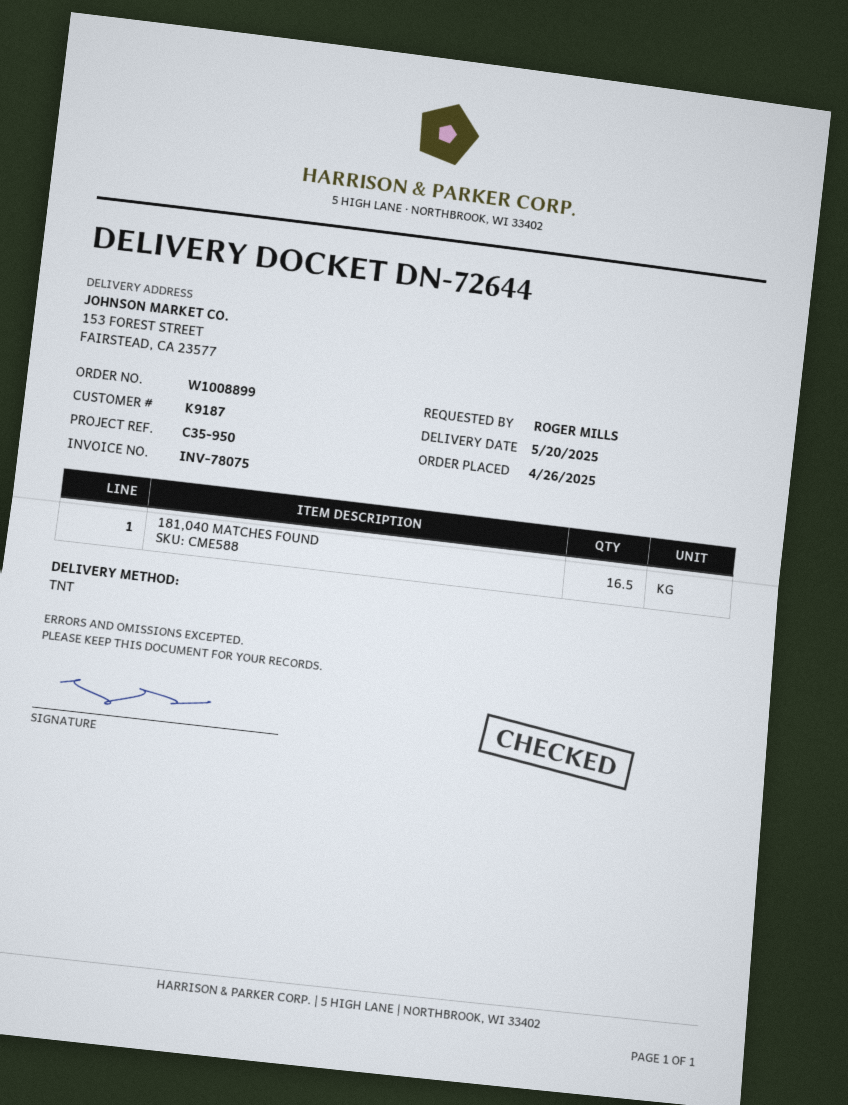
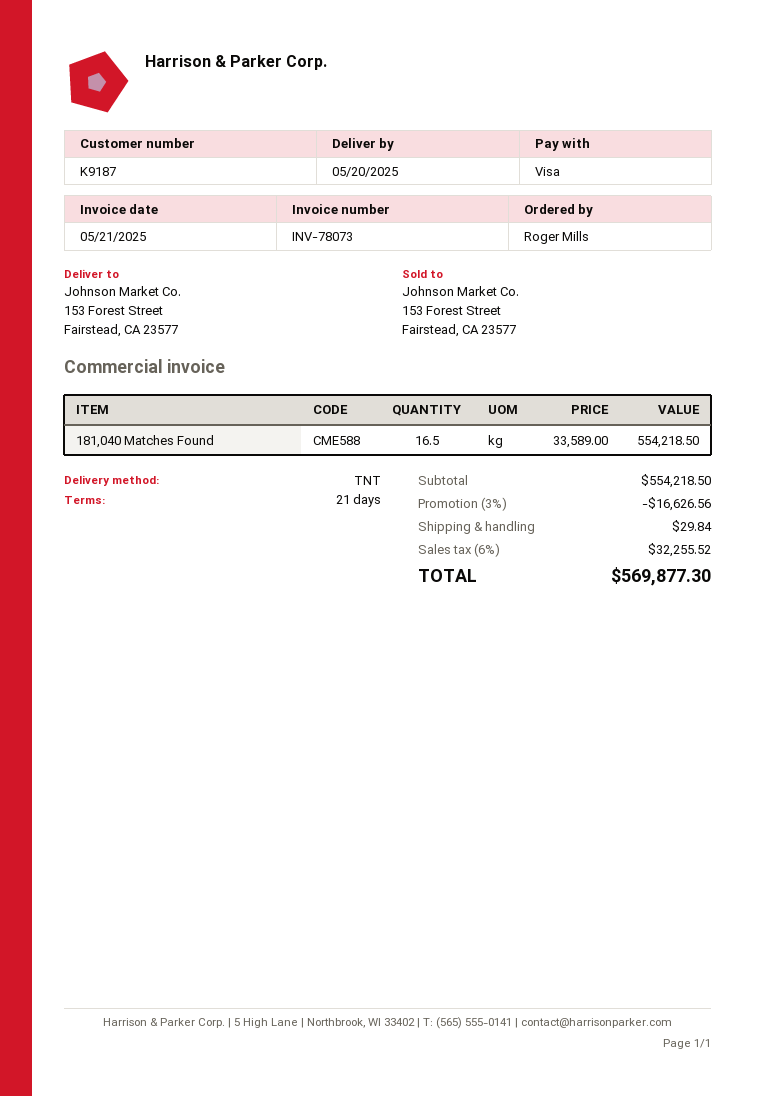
invoice number: INV-78075 -> INV-78073

